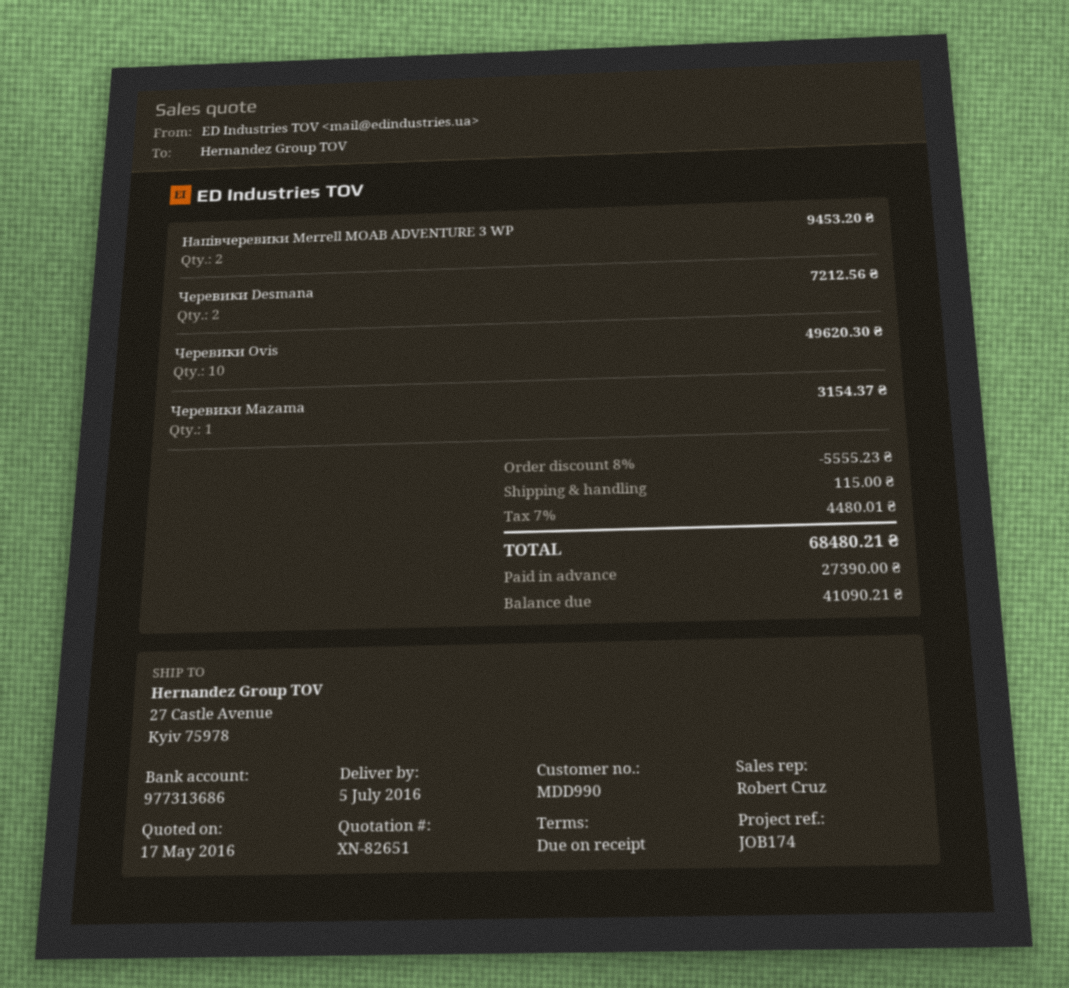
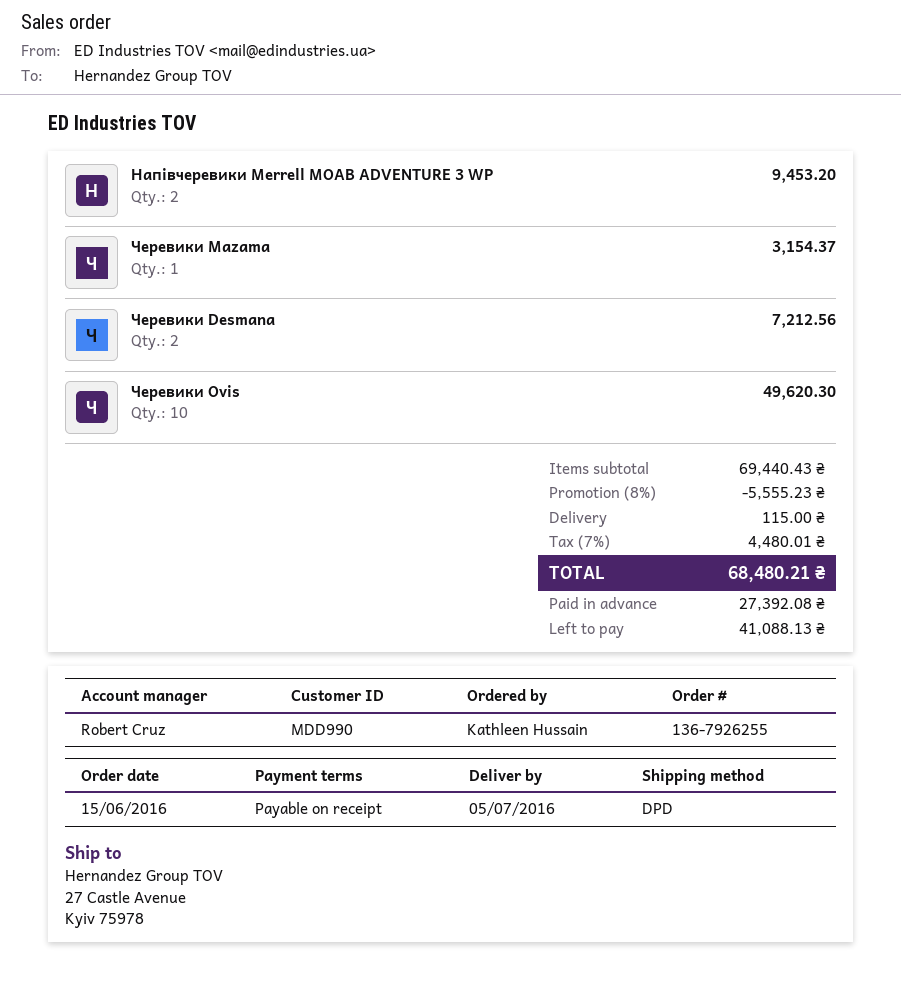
deposit: 27390.00 -> 27392.08
balance: 41090.21 -> 41088.13

